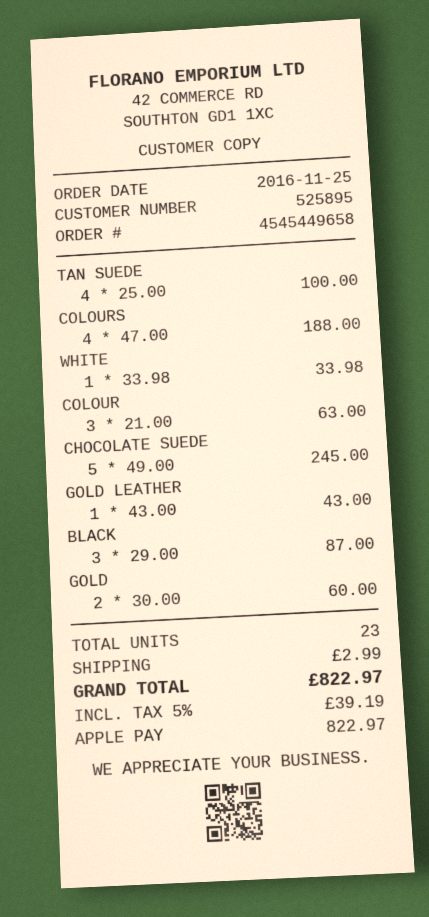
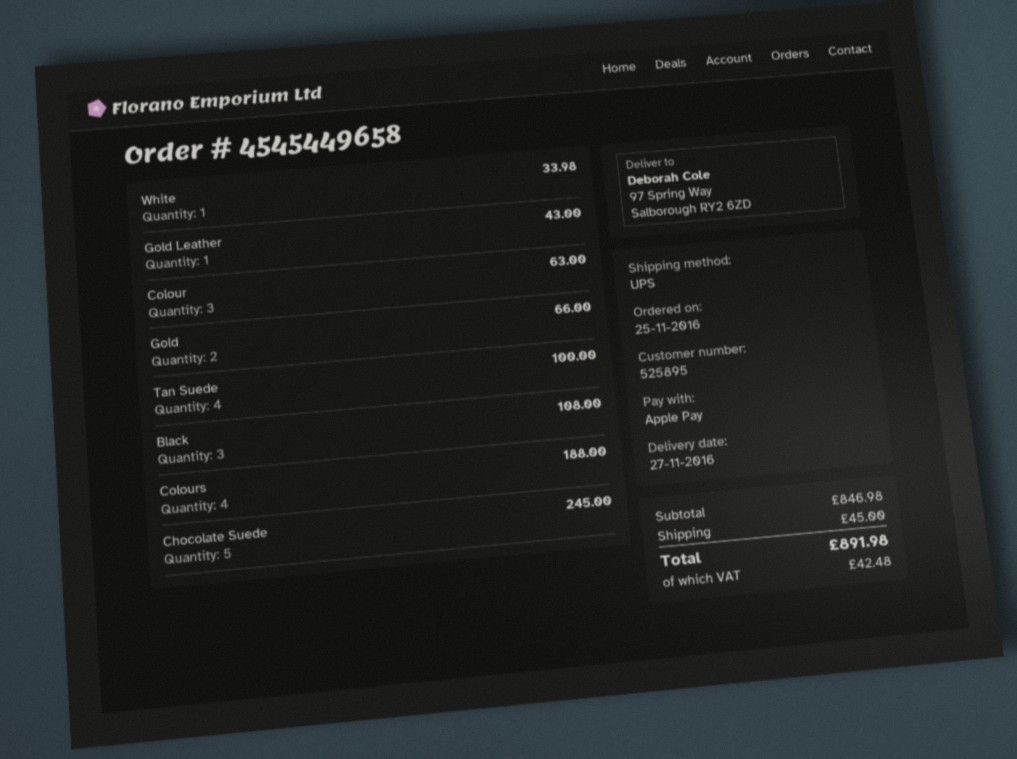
BLACK: 3 for 87.00 -> 3 for 108.00
GOLD: 2 for 60.00 -> 2 for 66.00
shipping: 2.99 -> 45.00
tax: 39.19 -> 42.48
total: 822.97 -> 891.98

